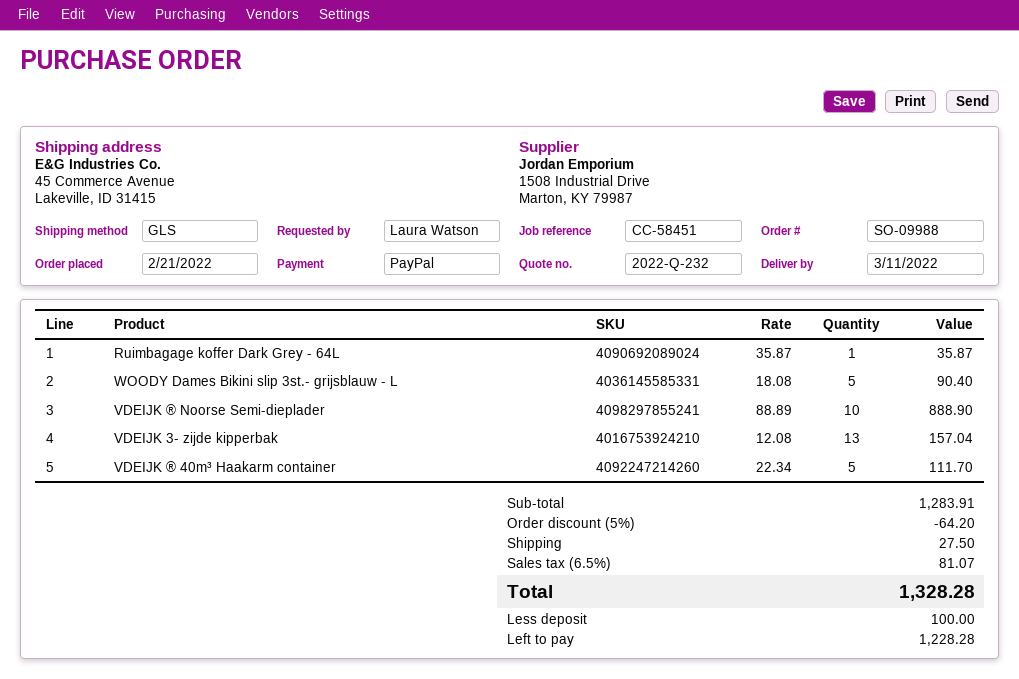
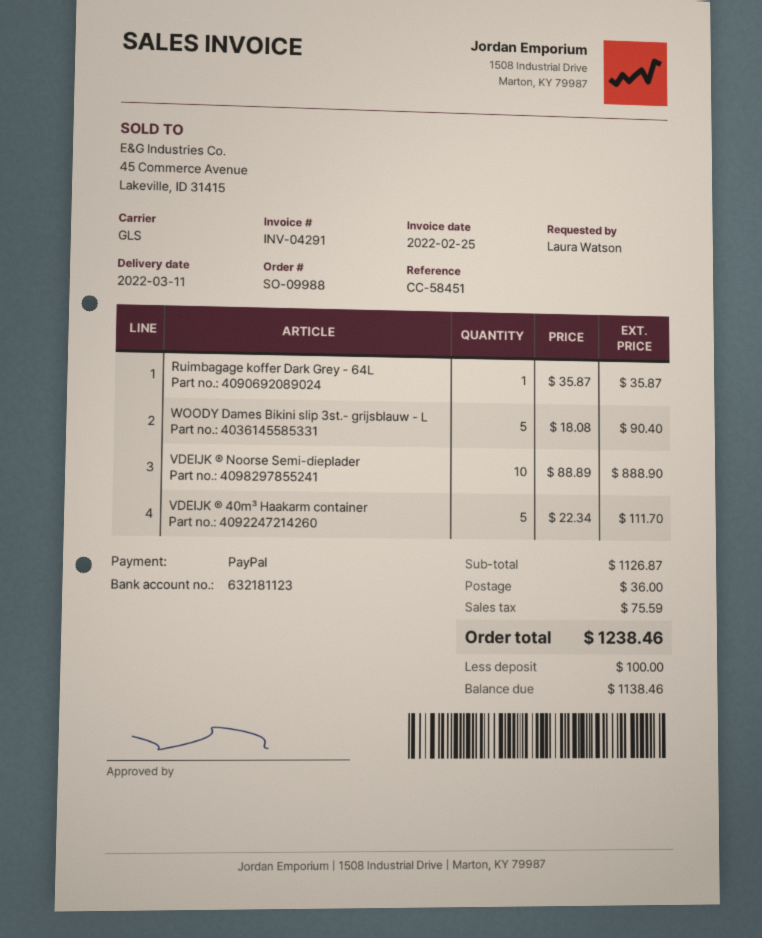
VDEIJK 3- zijde kipperbak: 13 x 12.08 = 157.04 -> none
subtotal: 1283.91 -> 1126.87
discount: 5% = 64.20 -> none
shipping: 27.50 -> 36.00
tax: 81.07 -> 75.59
total: 1328.28 -> 1238.46
balance: 1228.28 -> 1138.46

